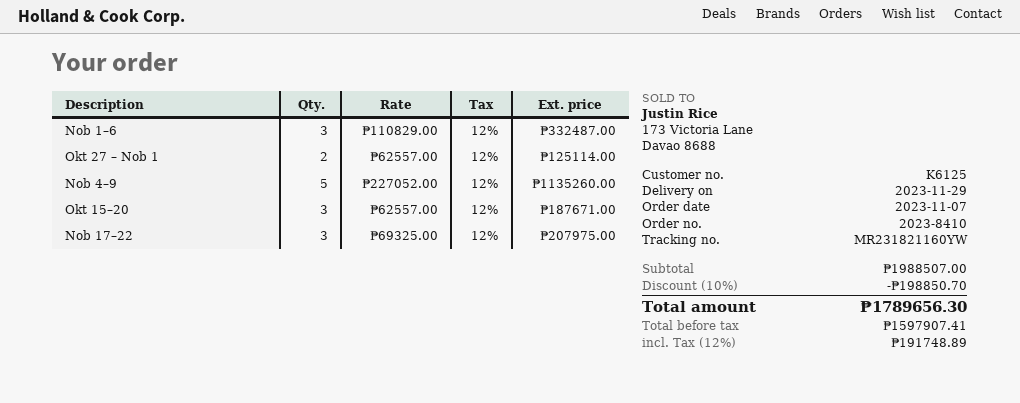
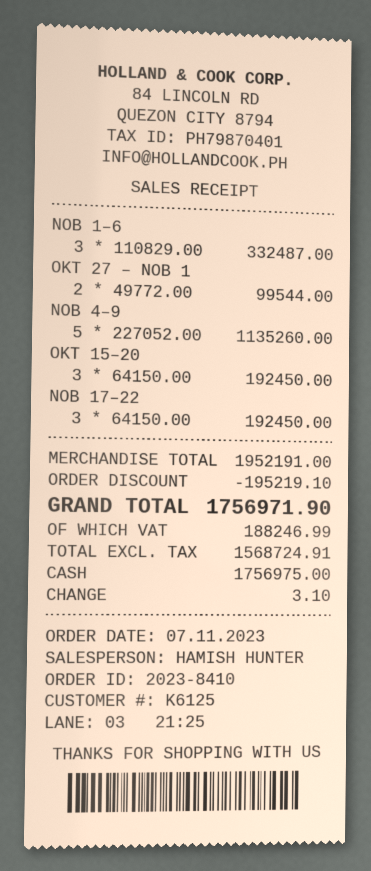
Okt 27 – Nob 1: 2 x 62557.00 = 125114.00 -> 2 x 49772.00 = 99544.00
Okt 15–20: 3 x 62557.00 = 187671.00 -> 3 x 64150.00 = 192450.00
Nob 17–22: 3 x 69325.00 = 207975.00 -> 3 x 64150.00 = 192450.00
subtotal: 1988507.00 -> 1952191.00
discount: 198850.70 -> 195219.10
net: 1597907.41 -> 1568724.91
tax: 191748.89 -> 188246.99
total: 1789656.30 -> 1756971.90

